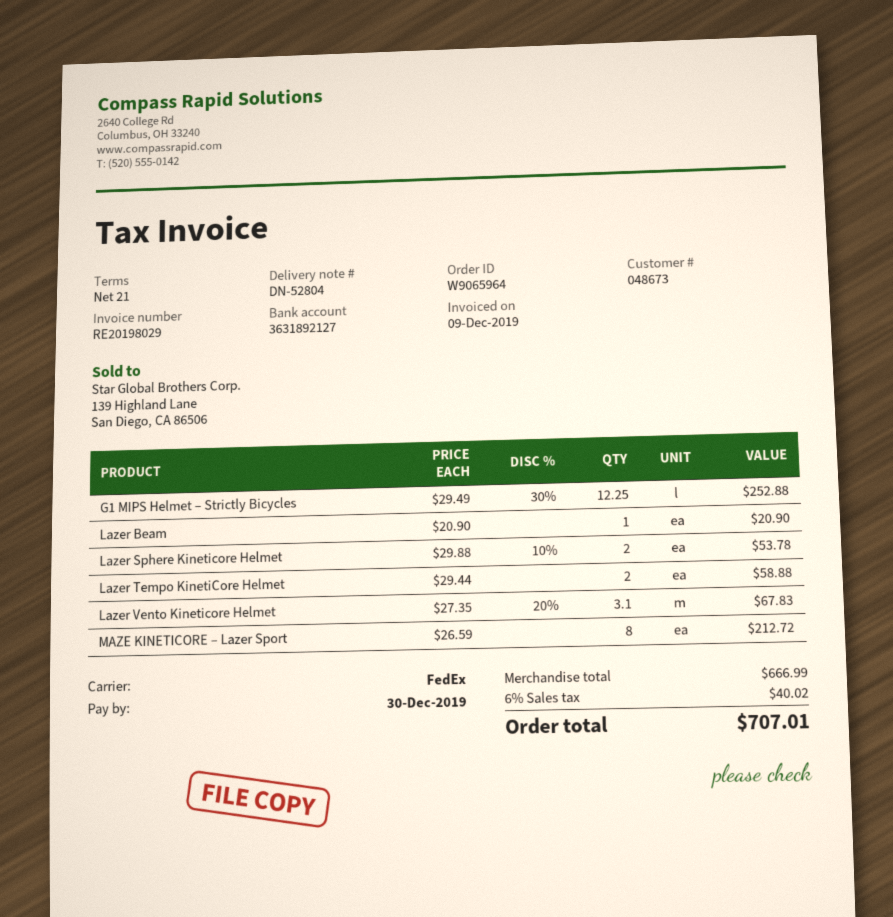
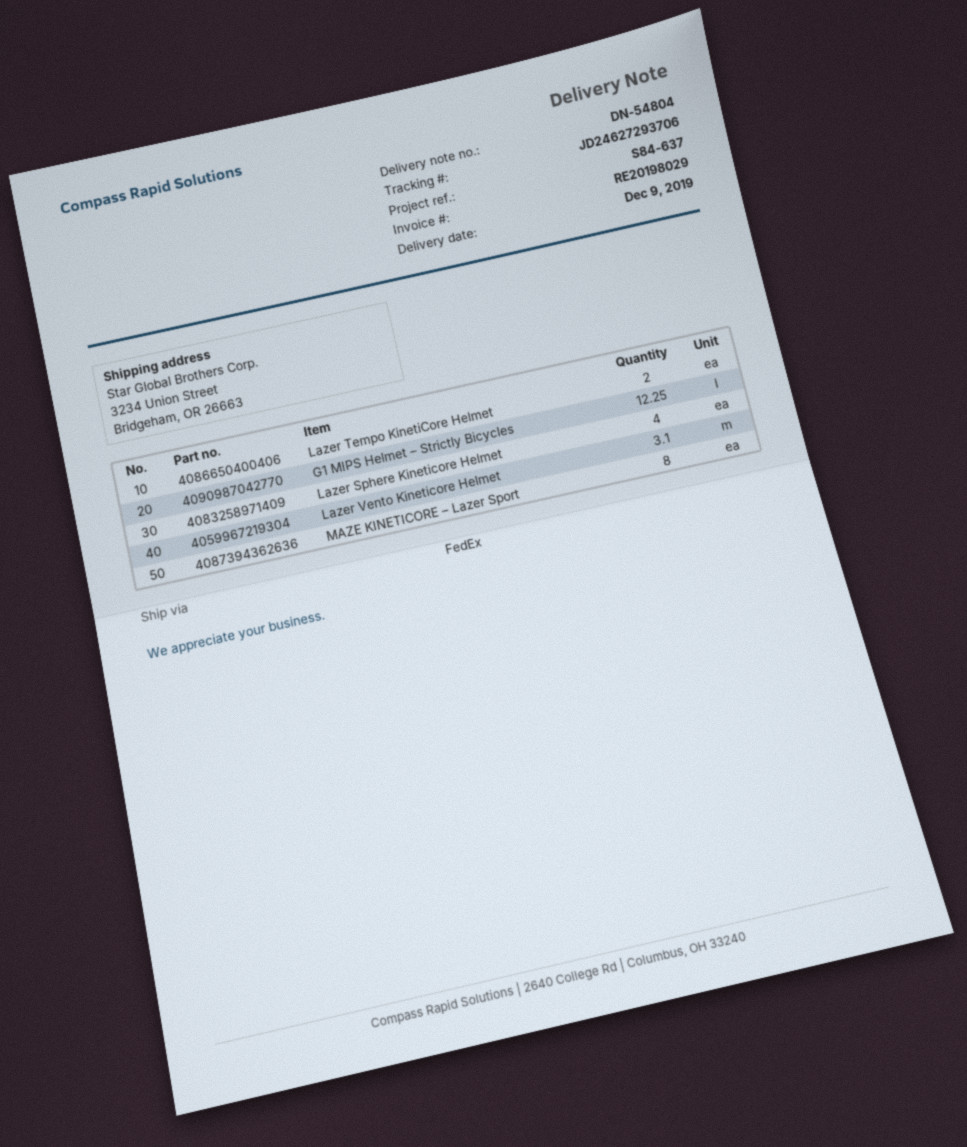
delivery note number: DN-52804 -> DN-54804
Lazer Beam: 1 -> none
Lazer Sphere Kineticore Helmet: 2 -> 4

